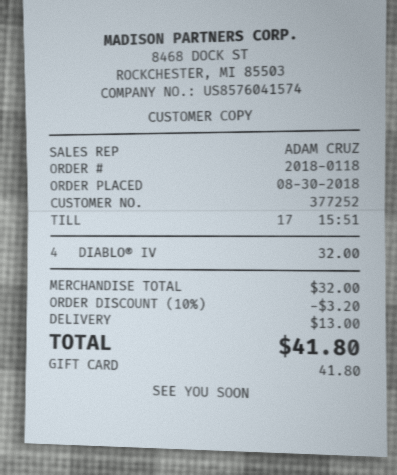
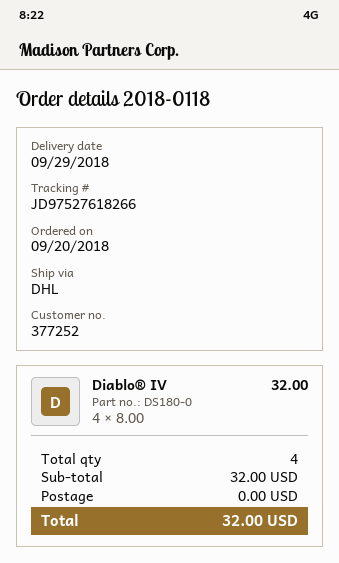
order date: 2018-08-30 -> 2018-09-20
discount: 10% = 3.20 -> none
shipping: 13.00 -> 0.00
total: 41.80 -> 32.00

